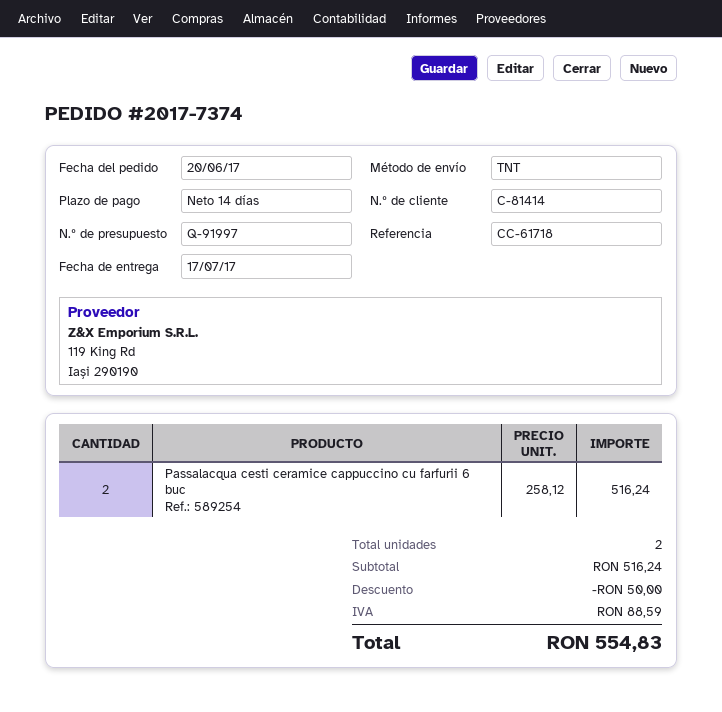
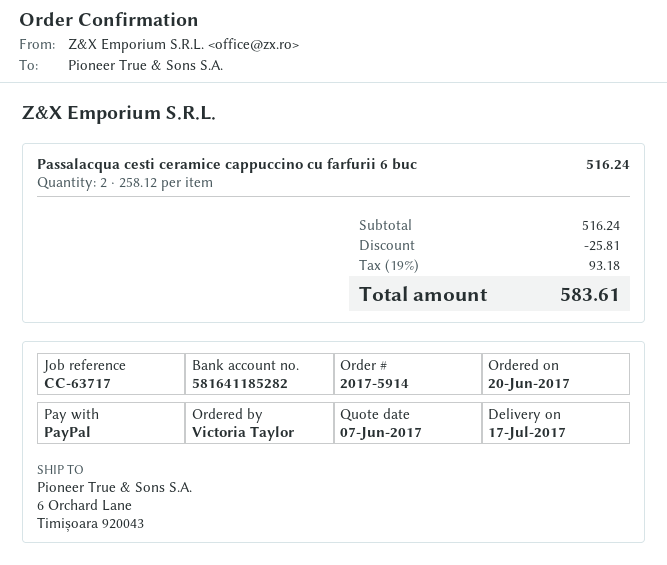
order number: 2017-7374 -> 2017-5914
reference: CC-61718 -> CC-63717
discount: 50.00 -> 25.81
tax: 88.59 -> 93.18
total: 554.83 -> 583.61

